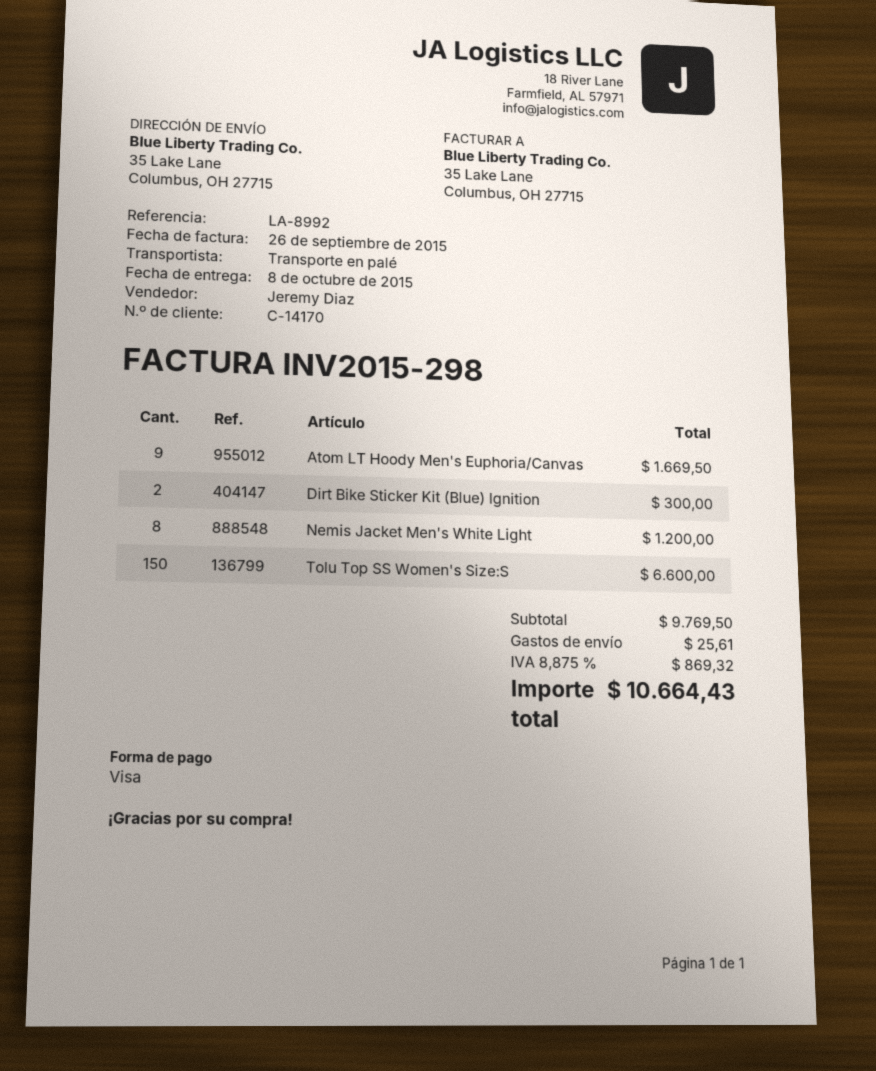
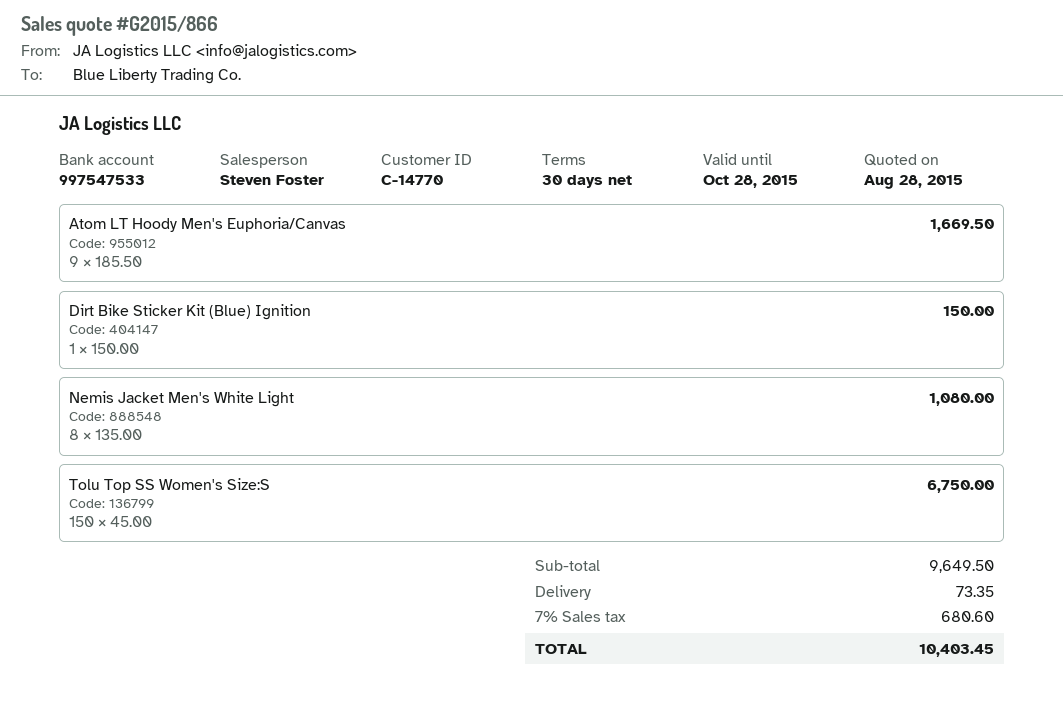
customer number: C-14170 -> C-14770
sales rep: Jeremy Diaz -> Steven Foster
Dirt Bike Sticker Kit (Blue) Ignition: 2 for 300.00 -> 1 for 150.00
Nemis Jacket Men's White Light: 8 for 1200.00 -> 8 for 1080.00
Tolu Top SS Women's Size:S: 150 for 6600.00 -> 150 for 6750.00
subtotal: 9769.50 -> 9649.50
shipping: 25.61 -> 73.35
tax: 8.875% = 869.32 -> 7% = 680.60
total: 10664.43 -> 10403.45

